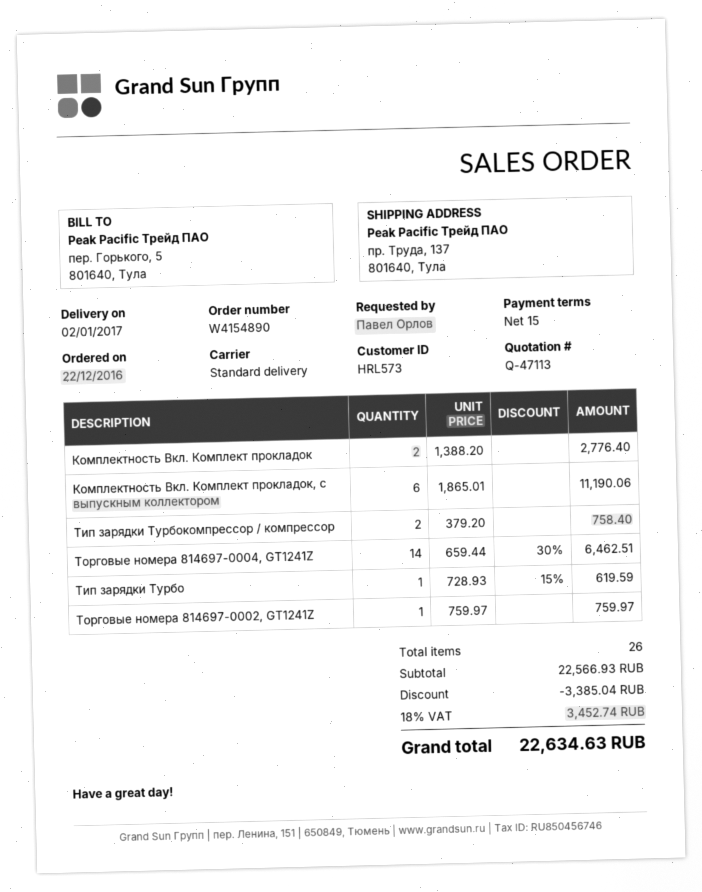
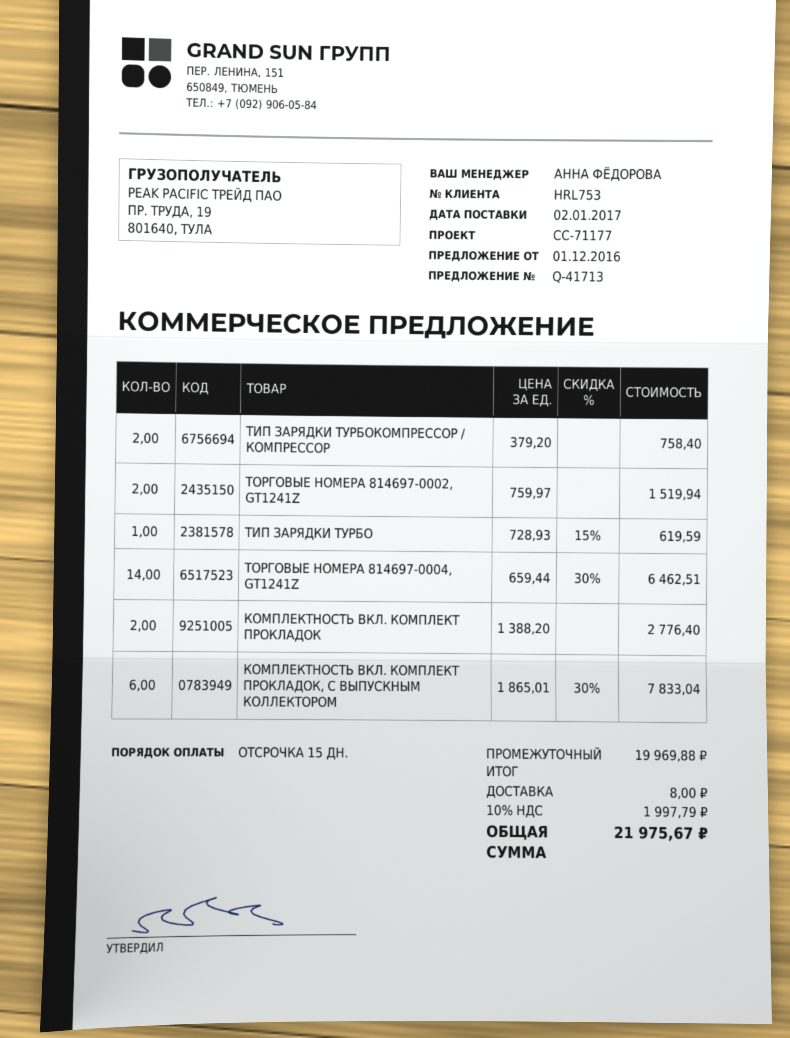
quote number: Q-47113 -> Q-41713
customer number: HRL573 -> HRL753
ship to: пр. Труда, 137, 801640, Тула -> ПР. ТРУДА, 19, 801640, ТУЛА
Комплектность Вкл. Комплект прокладок, с выпускным коллектором: 6 x 1865.01 = 11190.06 -> 6 x 1865.01 - 30% = 7833.04
Торговые номера 814697-0002, GT1241Z: 1 x 759.97 = 759.97 -> 2 x 759.97 = 1519.94
subtotal: 22566.93 -> 19969.88
discount: 3385.04 -> none
shipping: none -> 8.00
tax: 18% = 3452.74 -> 10% = 1997.79
total: 22634.63 -> 21975.67

